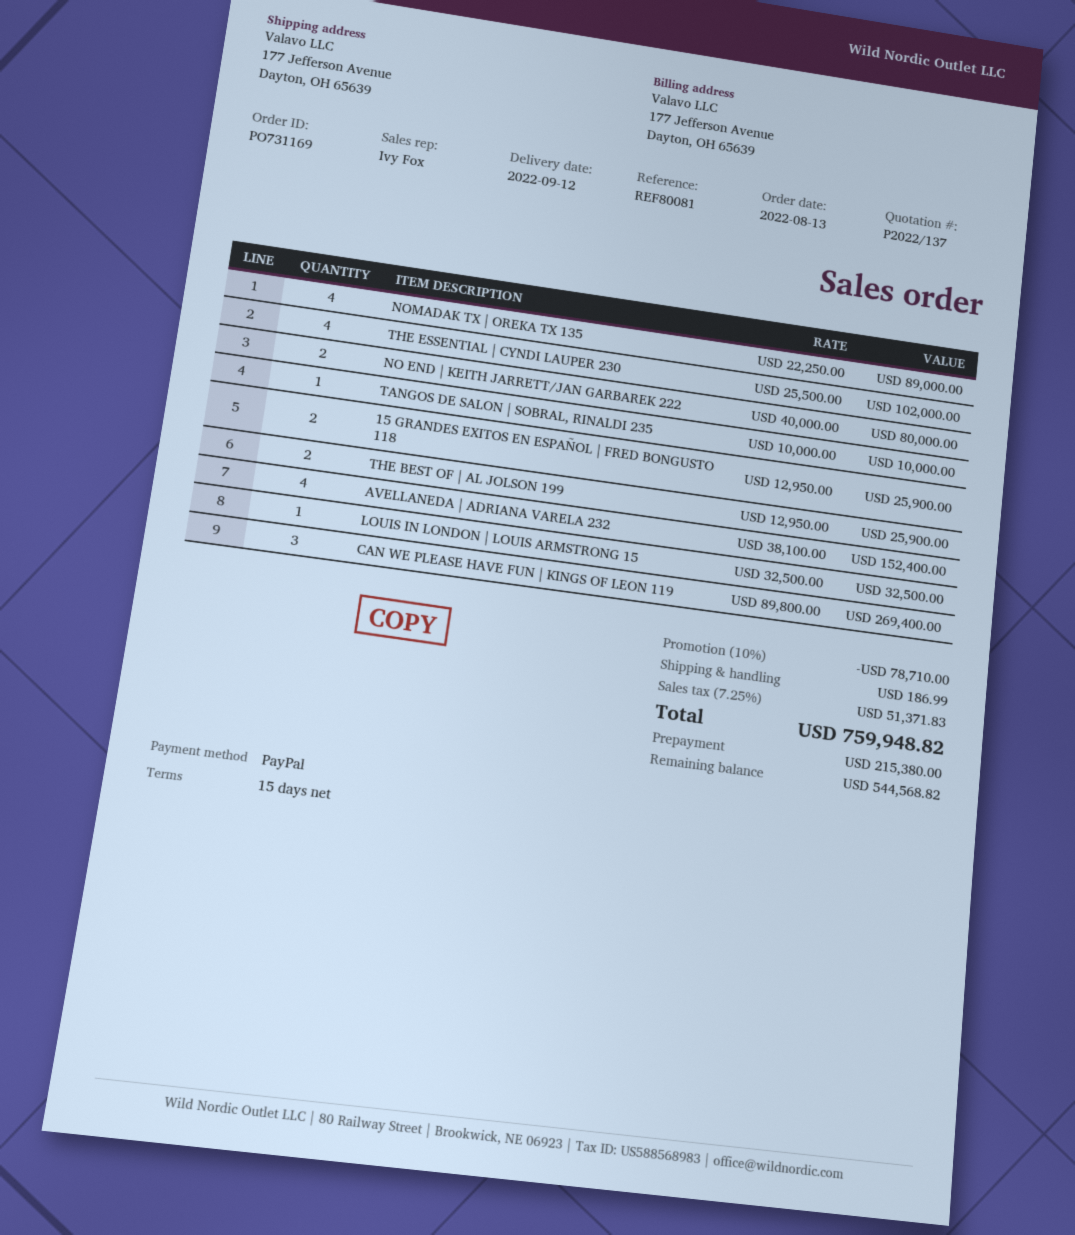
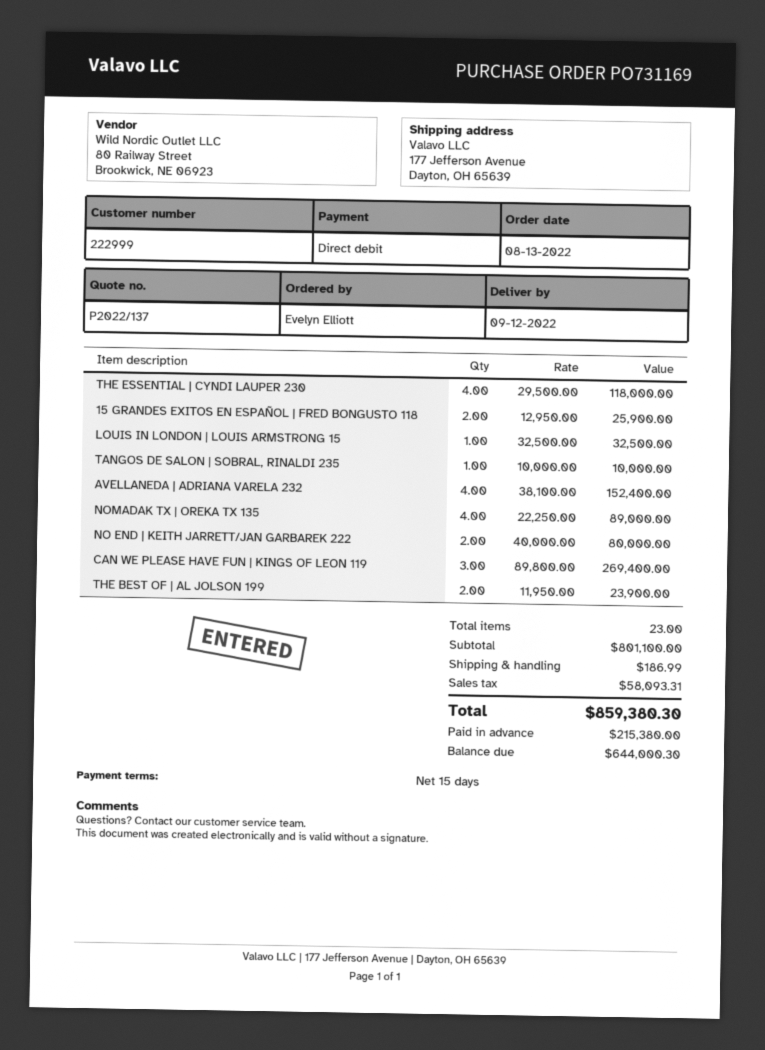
payment method: PayPal -> direct debit
THE ESSENTIAL | CYNDI LAUPER 230: 4 x 25500.00 = 102000.00 -> 4 x 29500.00 = 118000.00
THE BEST OF | AL JOLSON 199: 2 x 12950.00 = 25900.00 -> 2 x 11950.00 = 23900.00
discount: 10% = 78710.00 -> none
tax: 51371.83 -> 58093.31
total: 759948.82 -> 859380.30
balance: 544568.82 -> 644000.30

